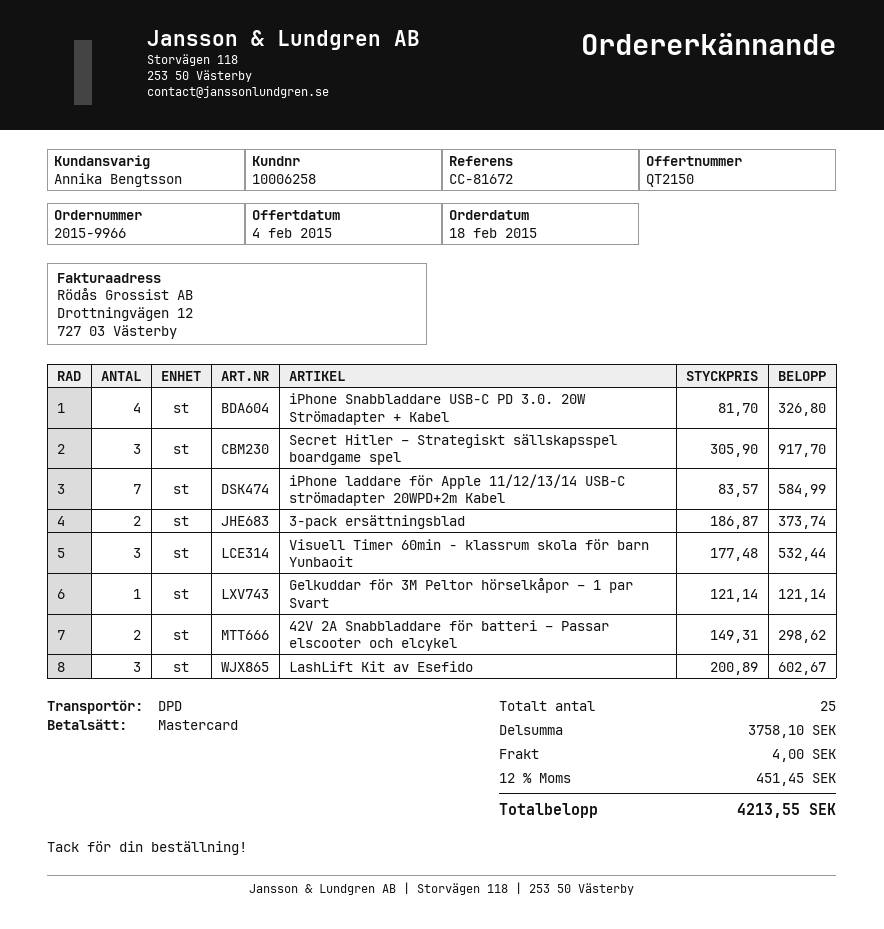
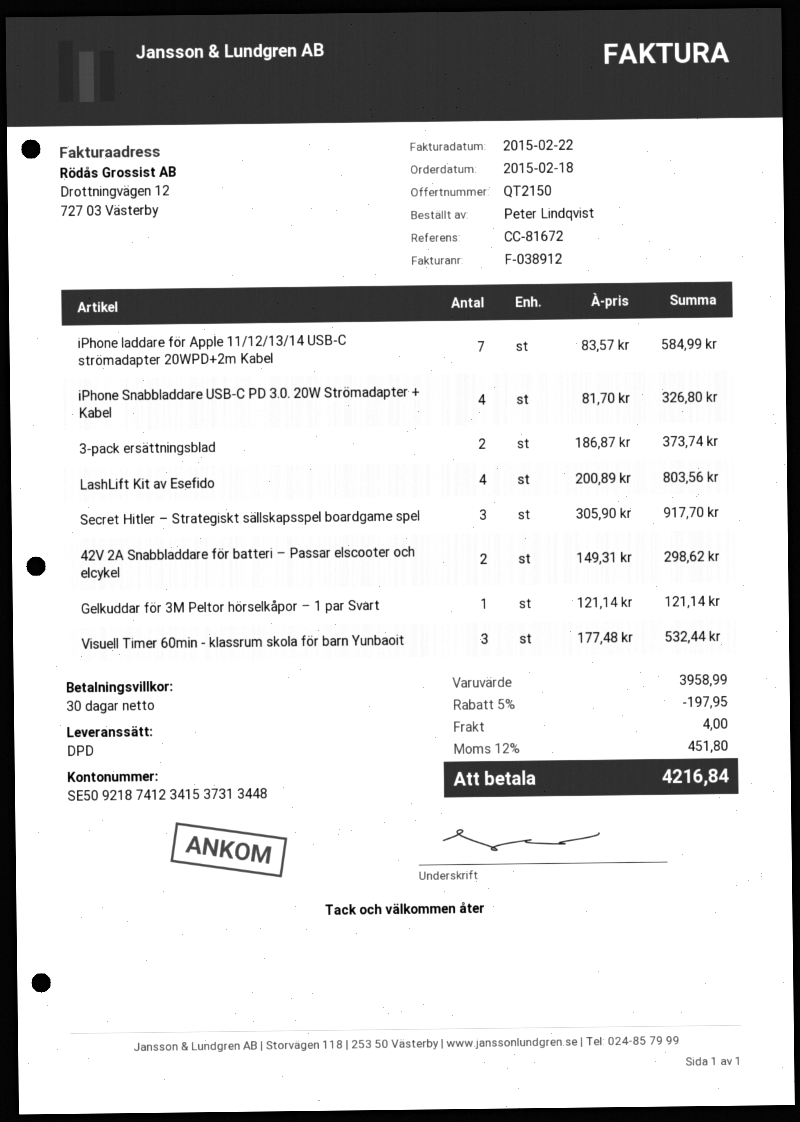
LashLift Kit av Esefido: 3 x 200.89 = 602.67 -> 4 x 200.89 = 803.56
subtotal: 3758.10 -> 3958.99
discount: none -> 5% = 197.95
tax: 12% = 451.45 -> 12% = 451.80
total: 4213.55 -> 4216.84

